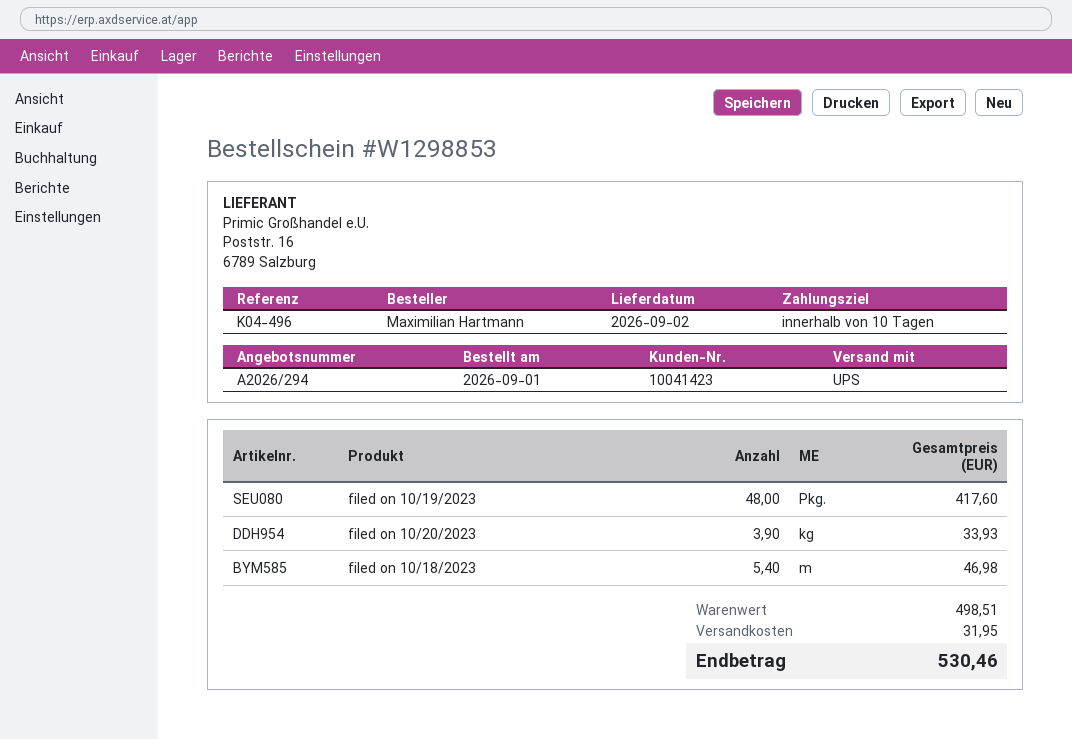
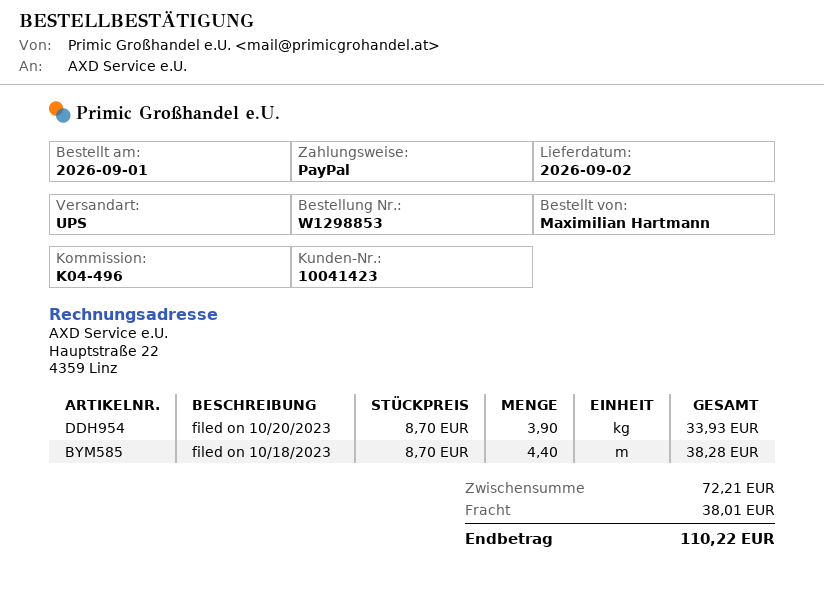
filed on 10/19/2023: 48 for 417.60 -> none
filed on 10/18/2023: 5.4 for 46.98 -> 4.4 for 38.28
subtotal: 498.51 -> 72.21
shipping: 31.95 -> 38.01
total: 530.46 -> 110.22

